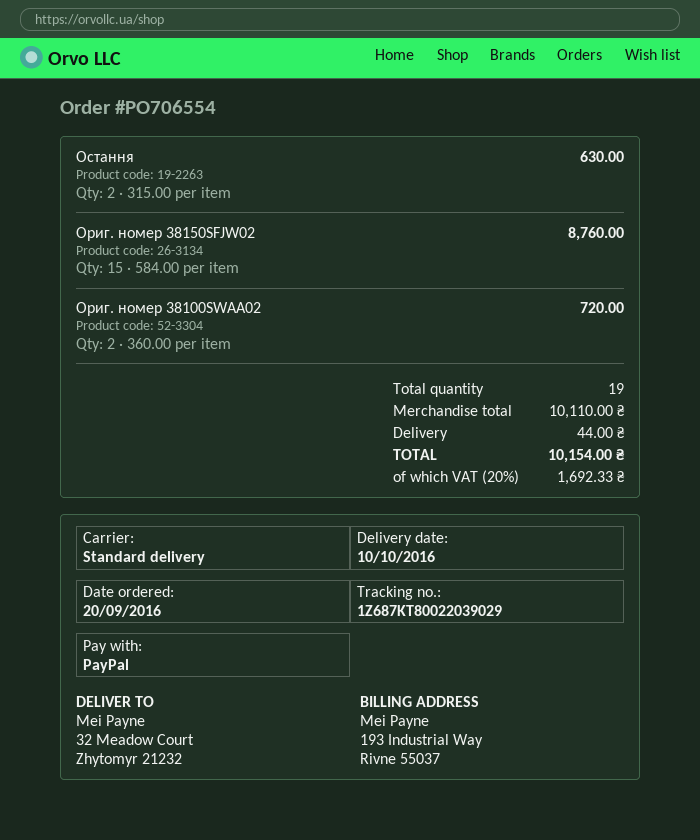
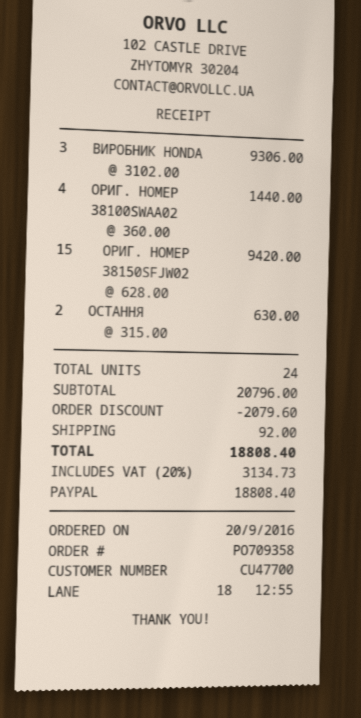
order number: PO706554 -> PO709358
Ориг. номер 38150SFJW02: 15 x 584.00 = 8760.00 -> 15 x 628.00 = 9420.00
Ориг. номер 38100SWAA02: 2 x 360.00 = 720.00 -> 4 x 360.00 = 1440.00
ВИРОБНИК HONDA: none -> 3 x 3102.00 = 9306.00
total quantity: 19 -> 24
subtotal: 10110.00 -> 20796.00
discount: none -> 2079.60
shipping: 44.00 -> 92.00
tax: 20% = 1692.33 -> 20% = 3134.73
total: 10154.00 -> 18808.40

